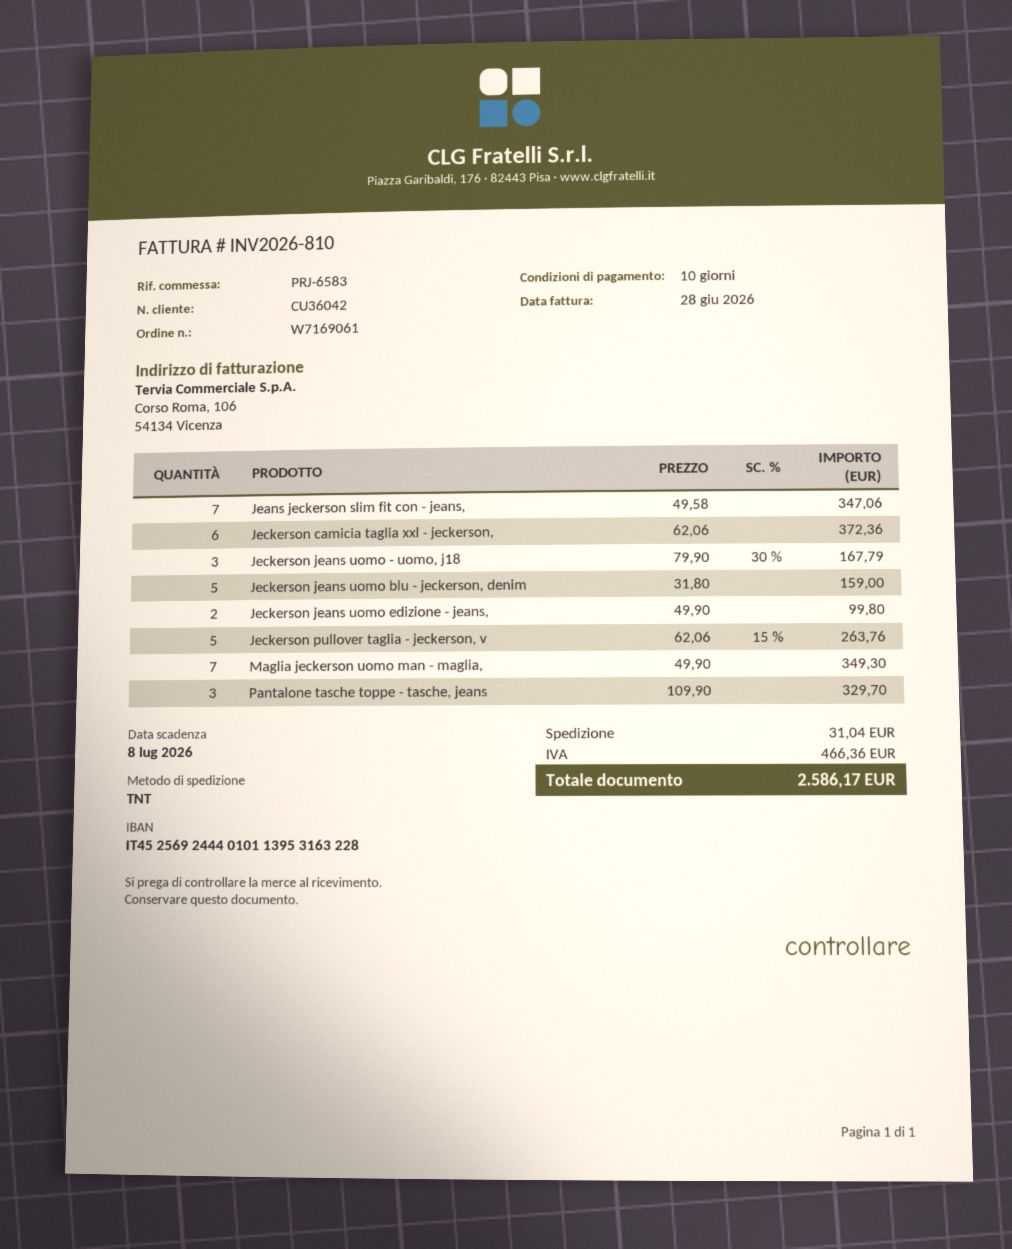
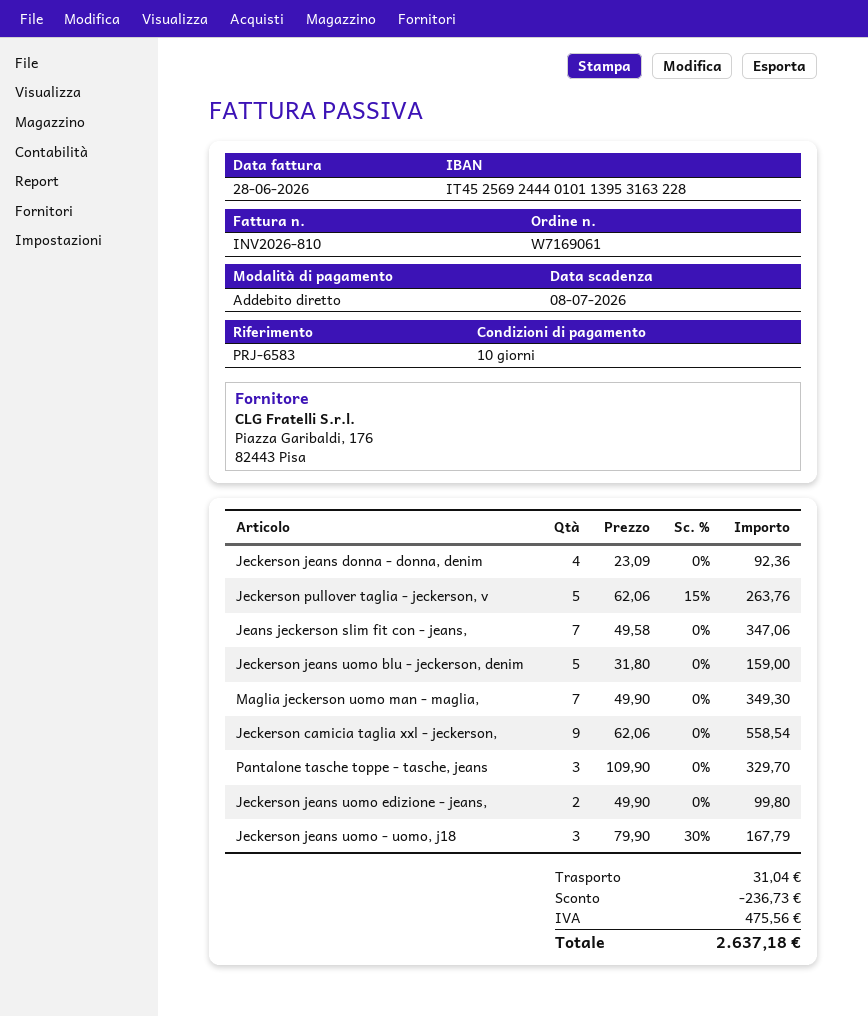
Jeckerson camicia taglia xxl - jeckerson,: 6 x 62.06 = 372.36 -> 9 x 62.06 = 558.54
Jeckerson jeans donna - donna, denim: none -> 4 x 23.09 = 92.36
discount: none -> 236.73
tax: 466.36 -> 475.56
total: 2586.17 -> 2637.18

